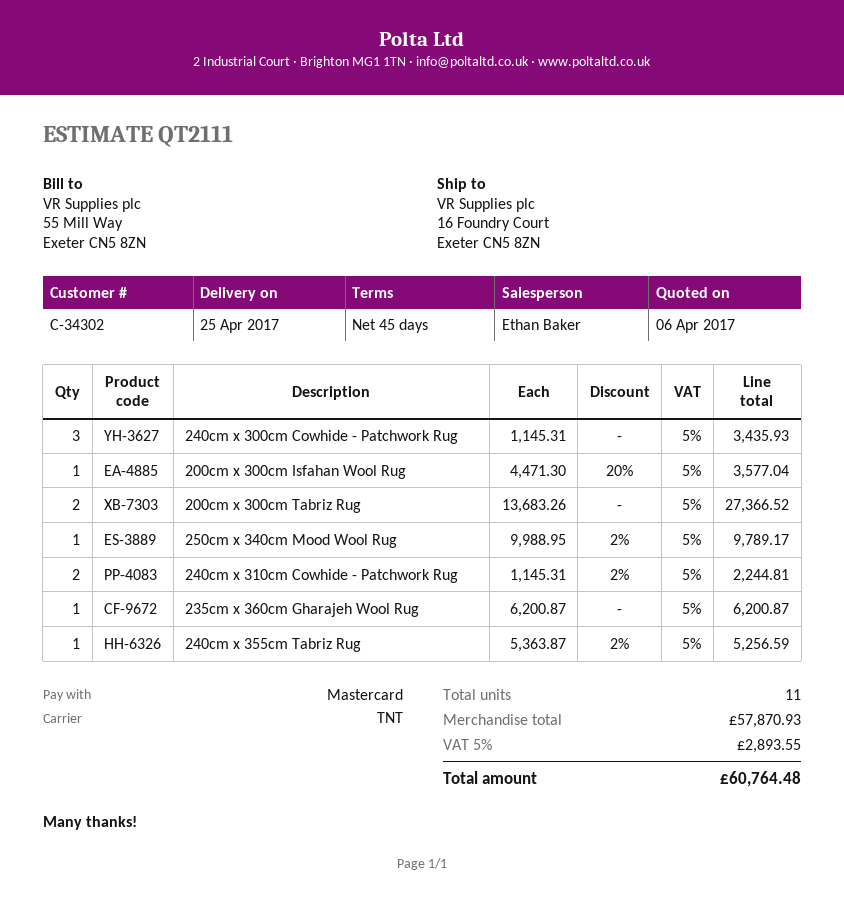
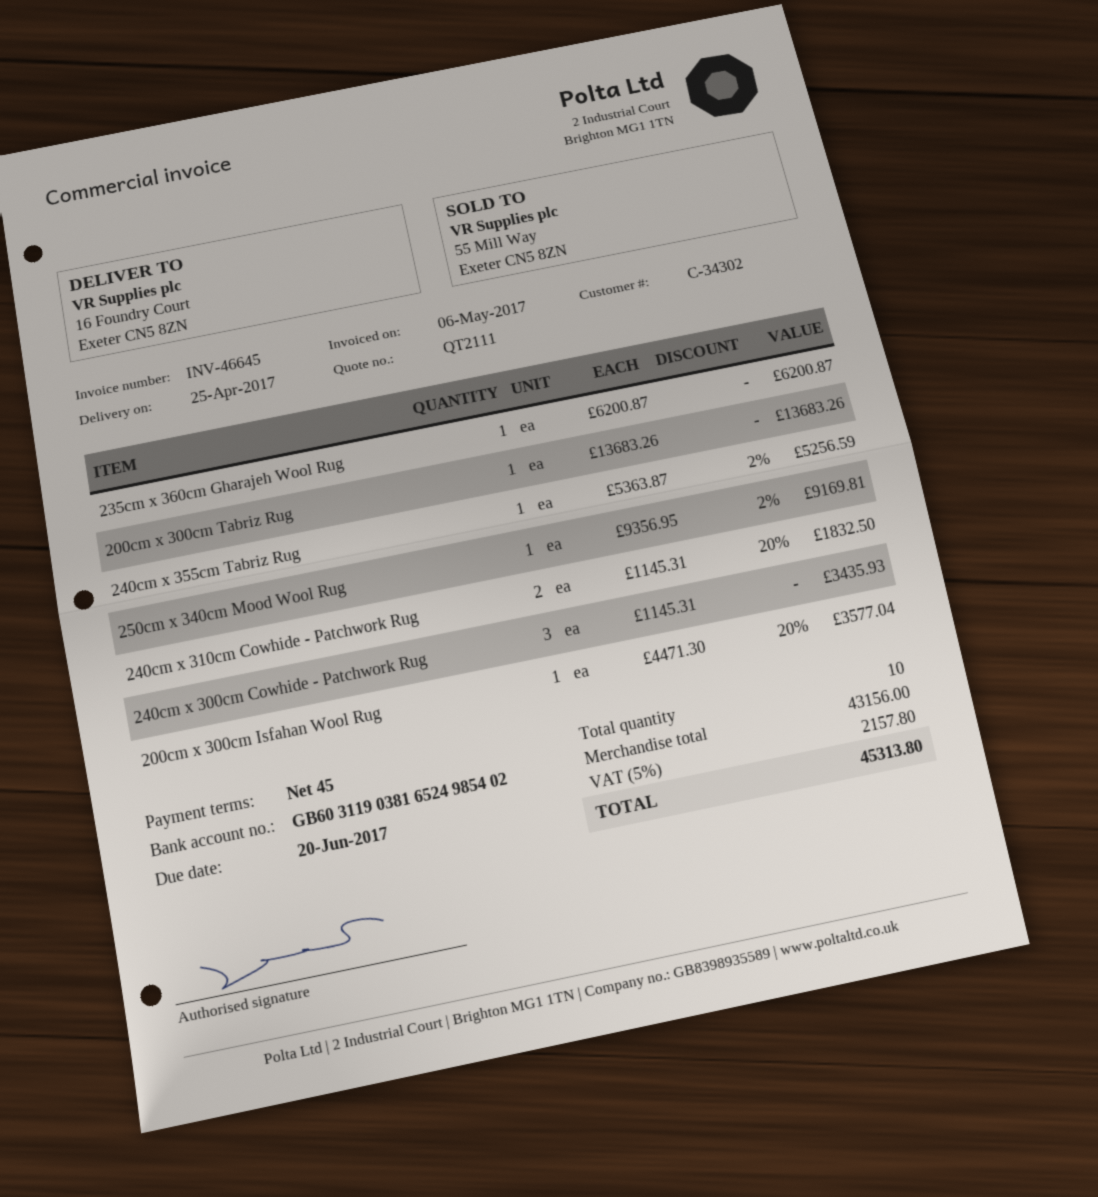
200cm x 300cm Tabriz Rug: 2 x 13683.26 = 27366.52 -> 1 x 13683.26 = 13683.26
250cm x 340cm Mood Wool Rug: 1 x 9988.95 - 2% = 9789.17 -> 1 x 9356.95 - 2% = 9169.81
240cm x 310cm Cowhide - Patchwork Rug: 2 x 1145.31 - 2% = 2244.81 -> 2 x 1145.31 - 20% = 1832.50
total quantity: 11 -> 10
subtotal: 57870.93 -> 43156.00
tax: 5% = 2893.55 -> 5% = 2157.80
total: 60764.48 -> 45313.80

